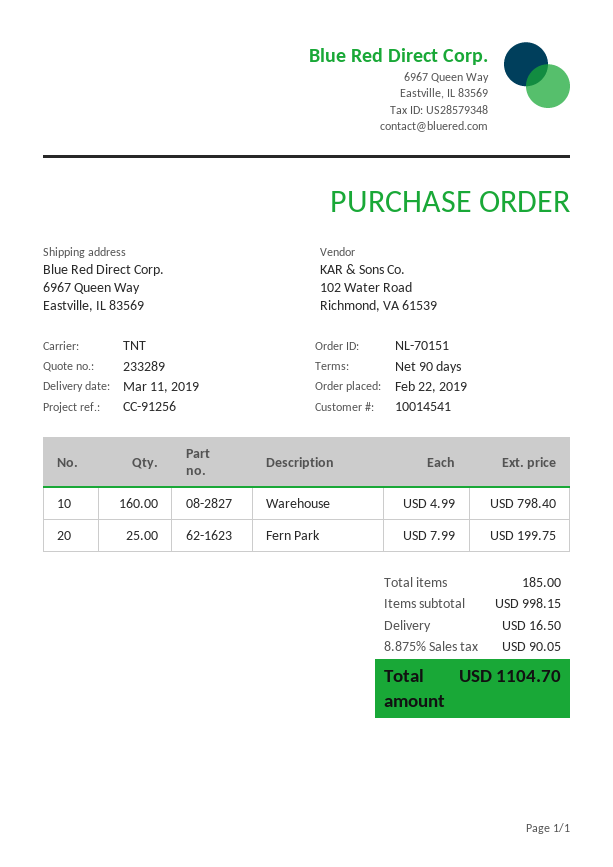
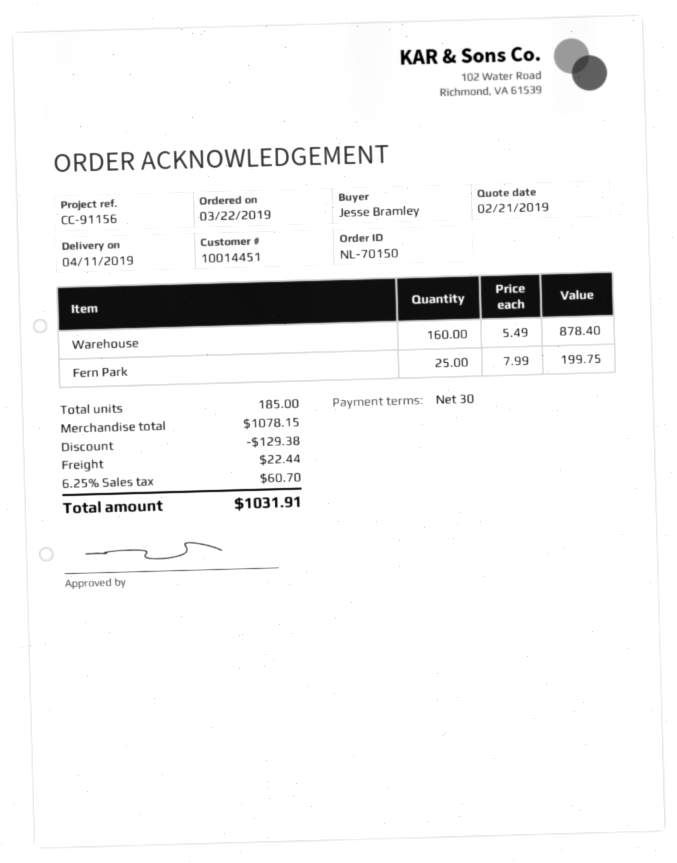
order number: NL-70151 -> NL-70150
order date: 2019-02-22 -> 2019-03-22
delivery date: 2019-03-11 -> 2019-04-11
payment terms: 90 days -> 30 days
customer number: 10014541 -> 10014451
reference: CC-91256 -> CC-91156
Warehouse: 160 x 4.99 = 798.40 -> 160 x 5.49 = 878.40
subtotal: 998.15 -> 1078.15
discount: none -> 129.38
shipping: 16.50 -> 22.44
tax: 8.875% = 90.05 -> 6.25% = 60.70
total: 1104.70 -> 1031.91

